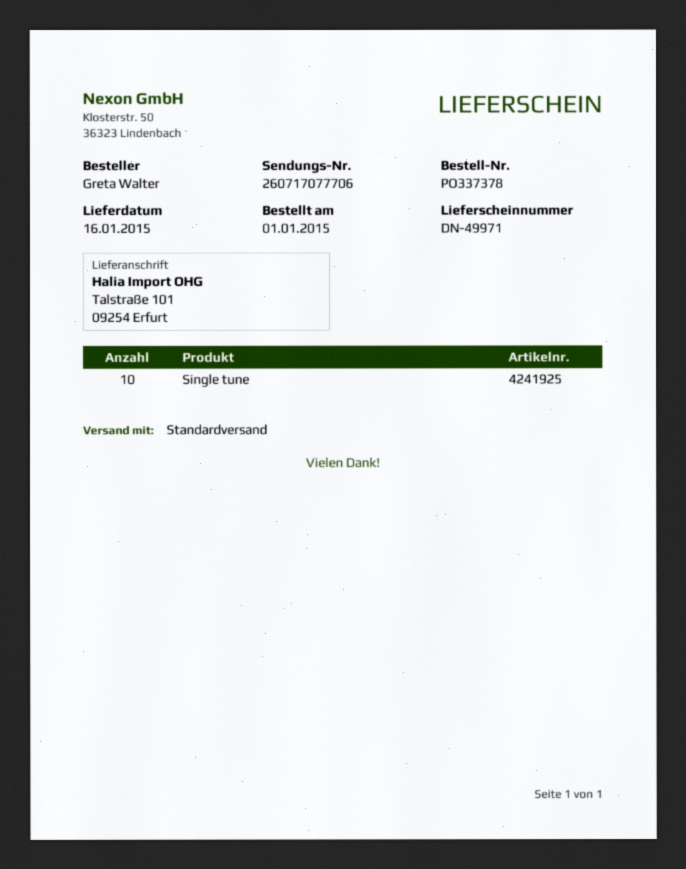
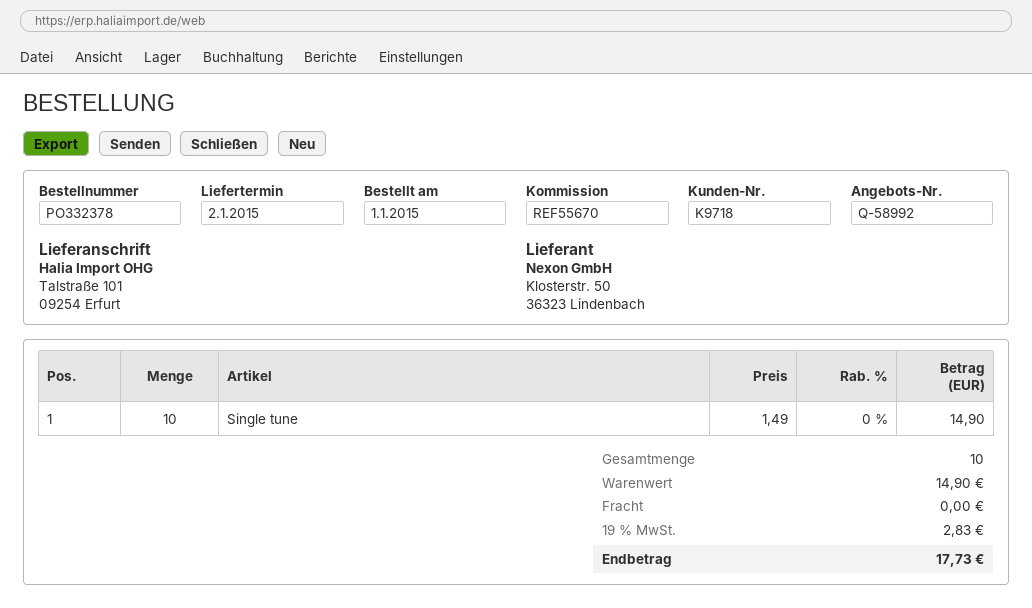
order number: PO337378 -> PO332378
delivery date: 2015-01-16 -> 2015-01-02

